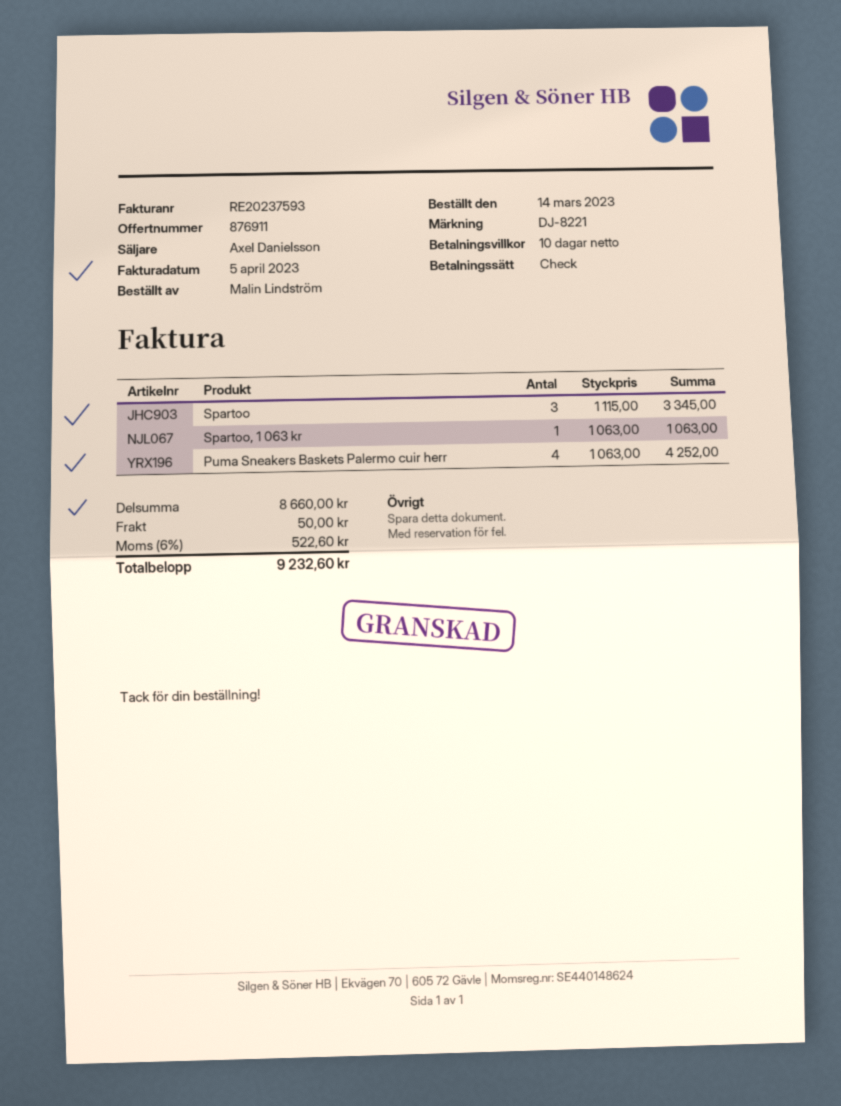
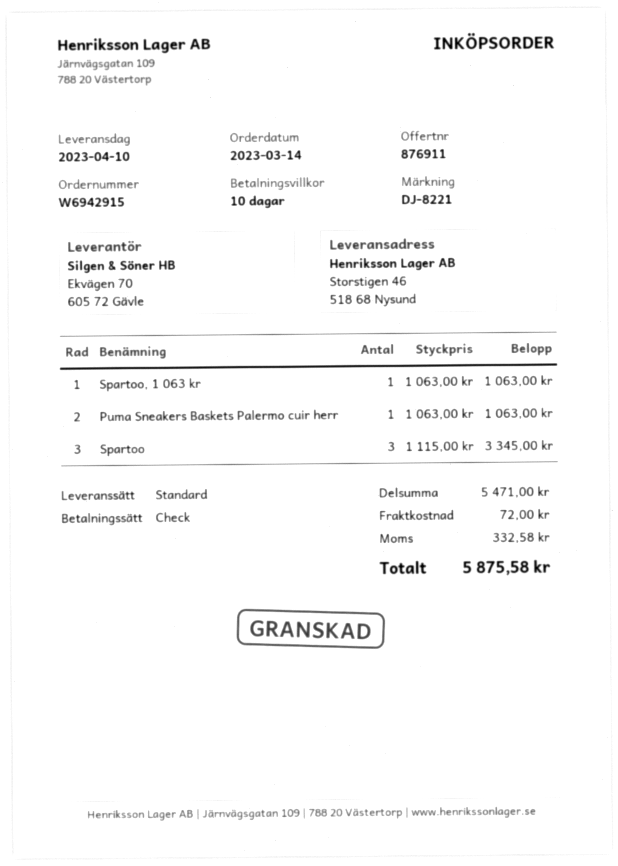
Puma Sneakers Baskets Palermo cuir herr: 4 x 1063.00 = 4252.00 -> 1 x 1063.00 = 1063.00
subtotal: 8660.00 -> 5471.00
shipping: 50.00 -> 72.00
tax: 522.60 -> 332.58
total: 9232.60 -> 5875.58

